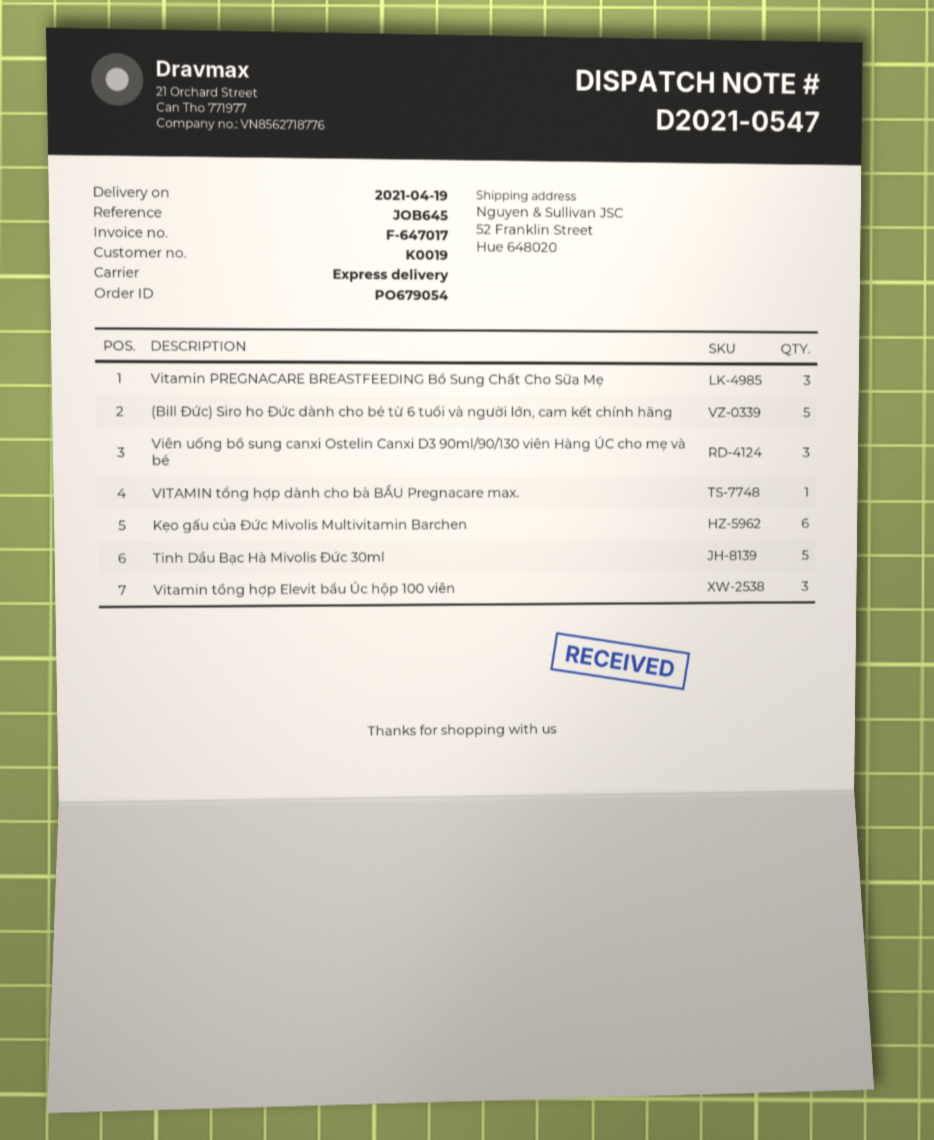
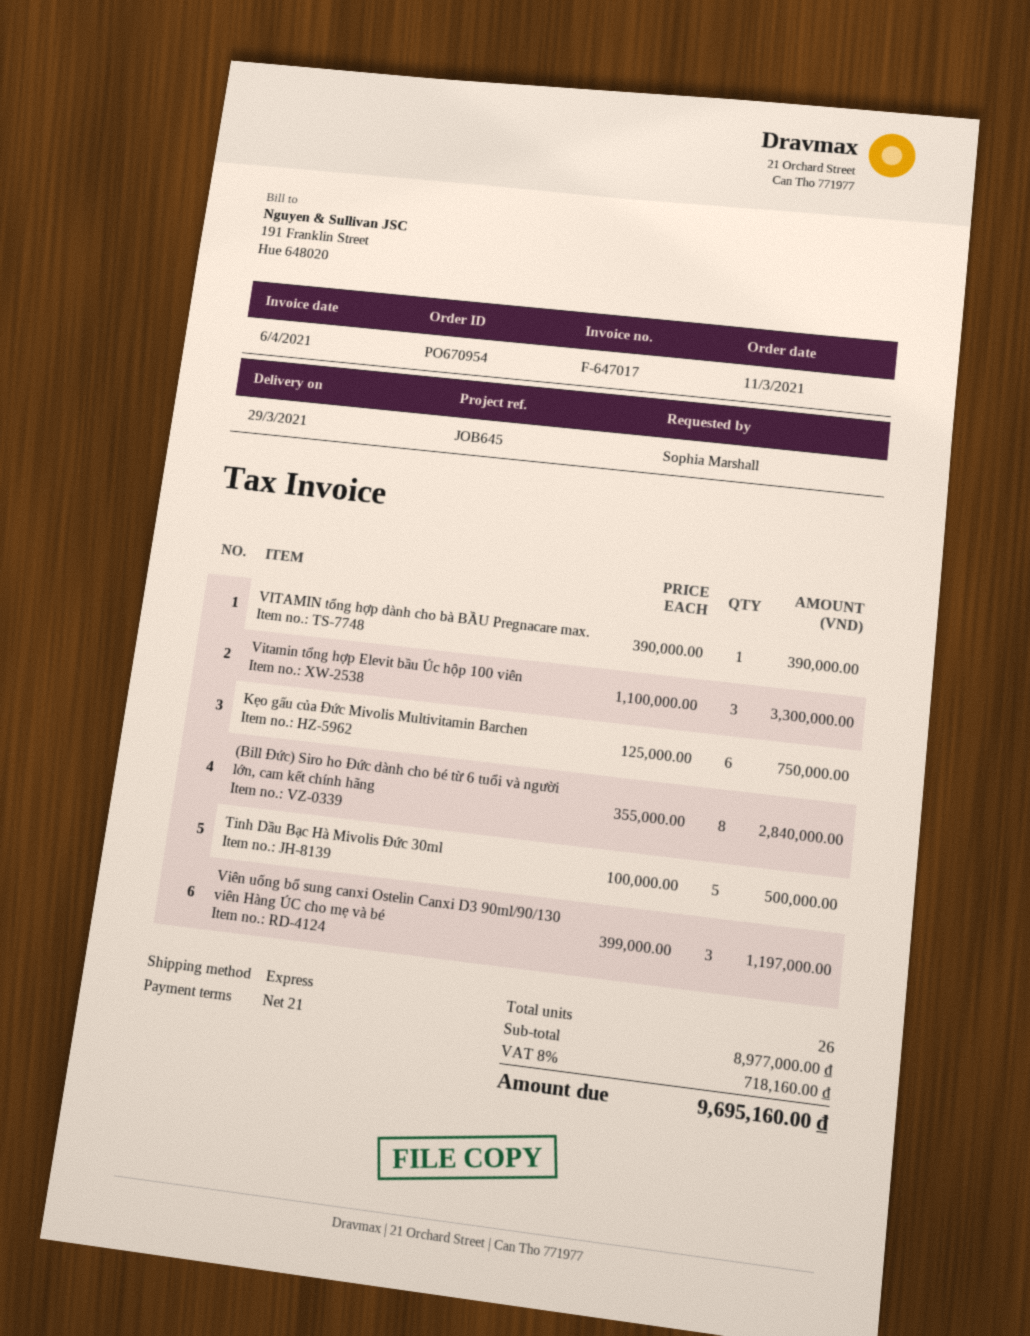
order number: PO679054 -> PO670954
delivery date: 2021-04-19 -> 2021-03-29
Vitamin PREGNACARE BREASTFEEDING Bổ Sung Chất Cho Sữa Mẹ: 3 -> none
(Bill Đức) Siro ho Đức dành cho bé từ 6 tuổi và người lớn, cam kết chính hãng: 5 -> 8

